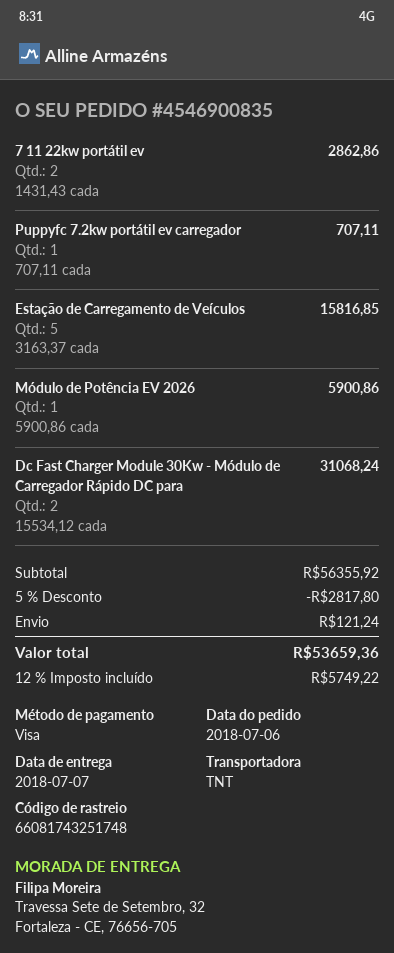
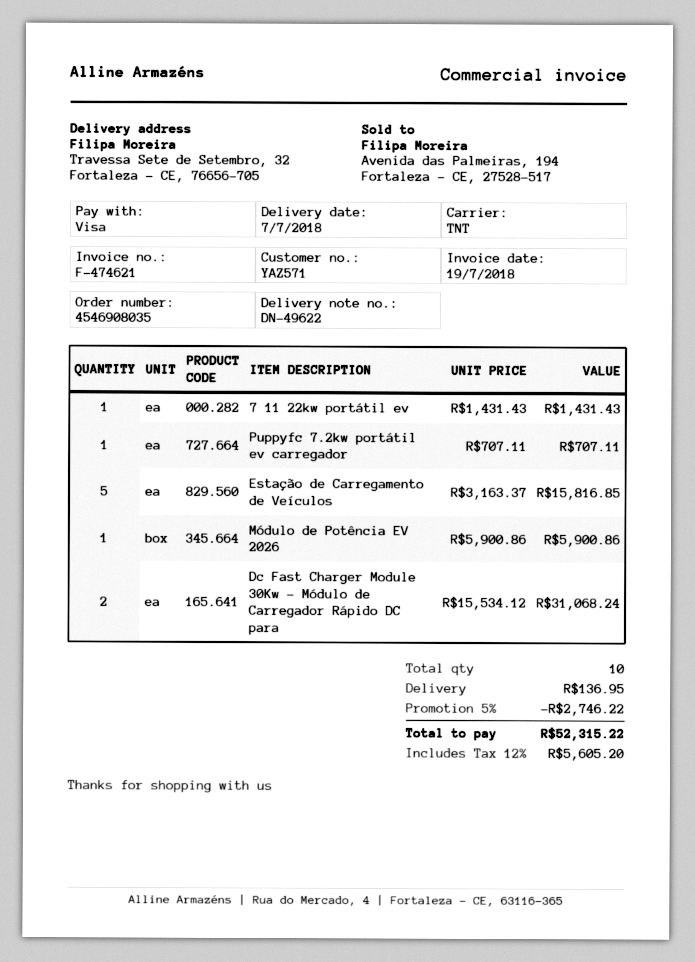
order number: 4546900835 -> 4546908035
7 11 22kw portátil ev: 2 x 1431.43 = 2862.86 -> 1 x 1431.43 = 1431.43
discount: 5% = 2817.80 -> 5% = 2746.22
shipping: 121.24 -> 136.95
tax: 12% = 5749.22 -> 12% = 5605.20
total: 53659.36 -> 52315.22

